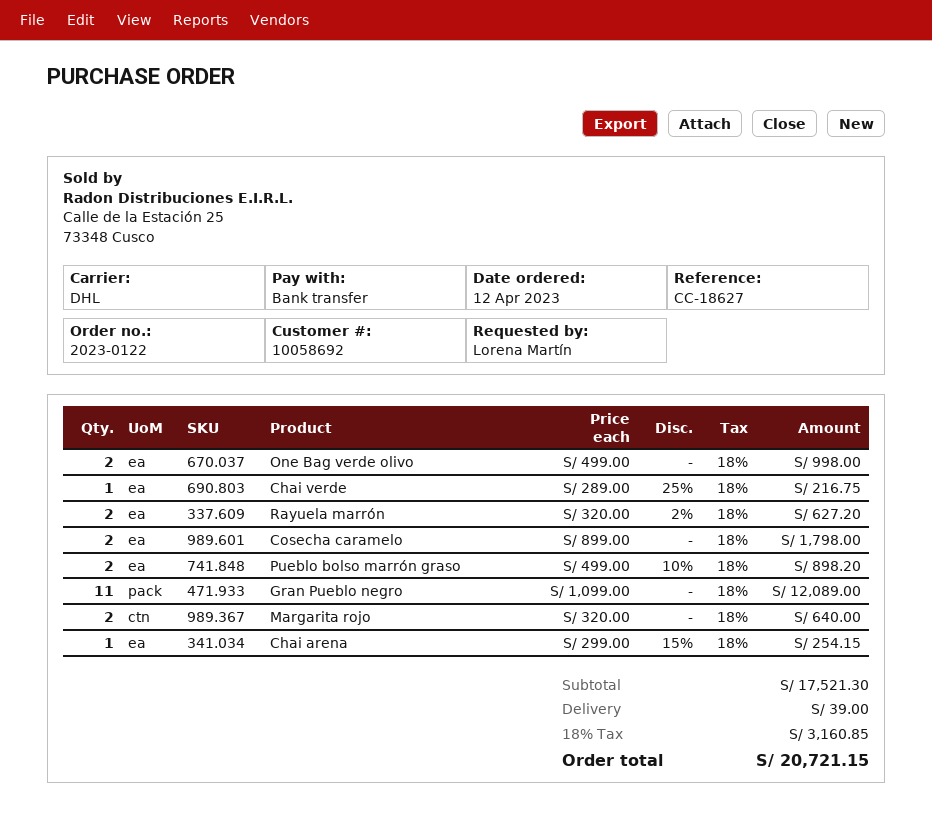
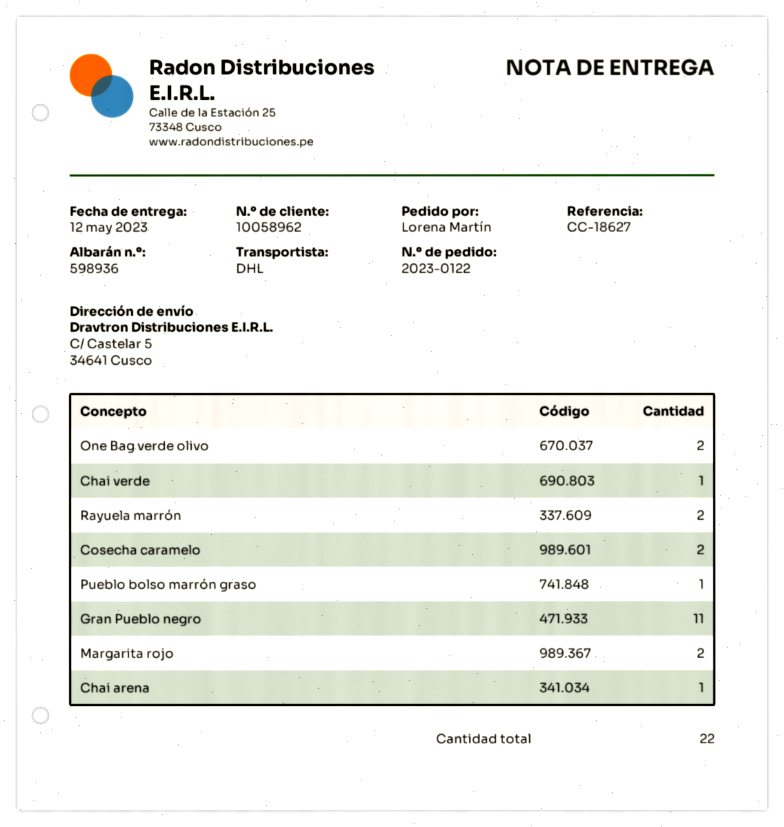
customer number: 10058692 -> 10058962
Pueblo bolso marrón graso: 2 -> 1

